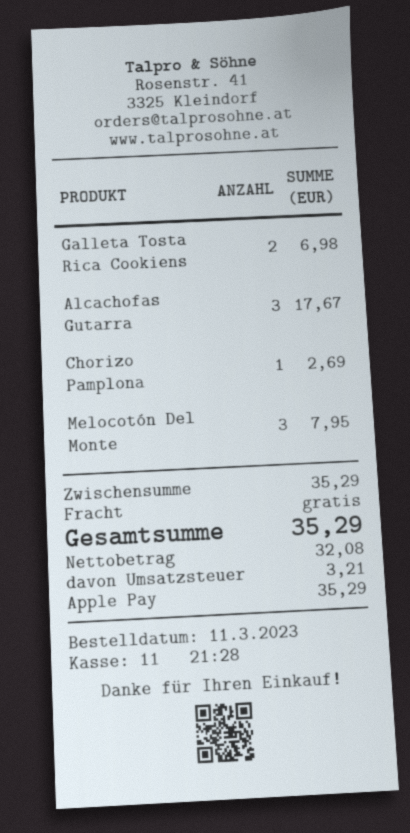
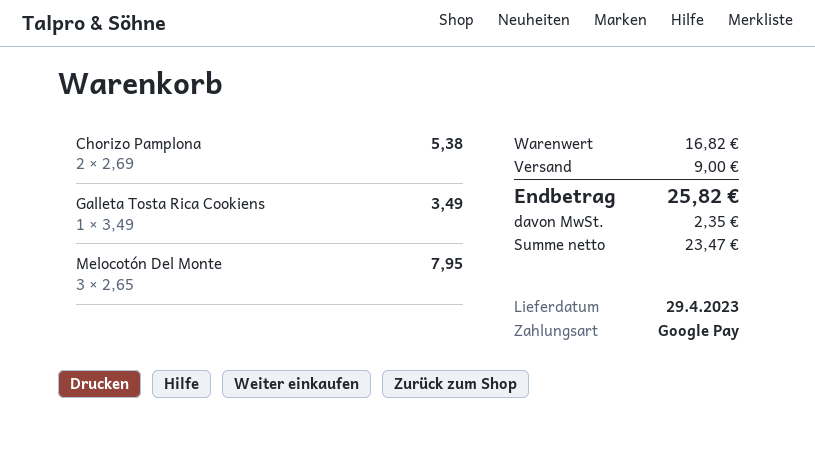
payment method: Apple Pay -> Google Pay
Galleta Tosta Rica Cookiens: 2 for 6.98 -> 1 for 3.49
Alcachofas Gutarra: 3 for 17.67 -> none
Chorizo Pamplona: 1 for 2.69 -> 2 for 5.38
subtotal: 35.29 -> 16.82
shipping: 0.00 -> 9.00
net: 32.08 -> 23.47
tax: 3.21 -> 2.35
total: 35.29 -> 25.82

